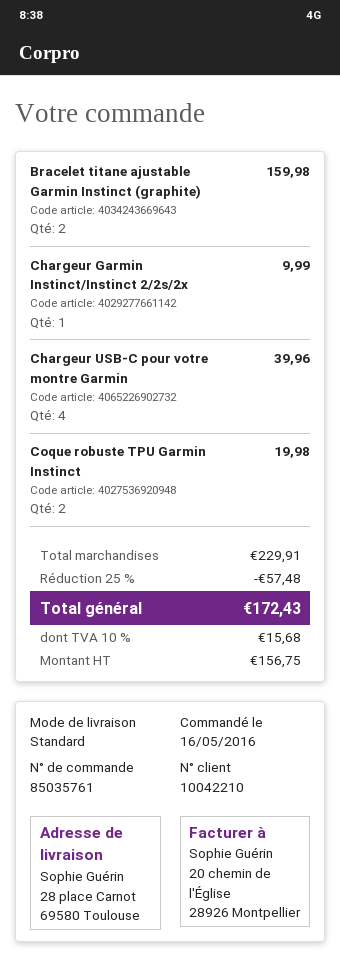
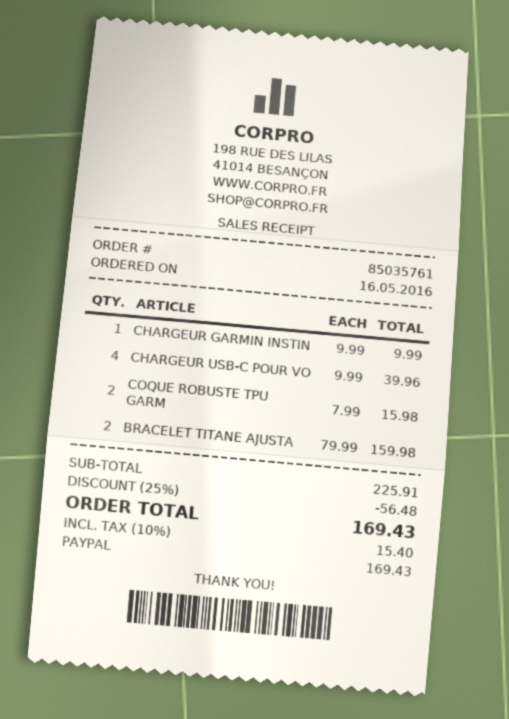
Coque robuste TPU Garmin Instinct: 2 for 19.98 -> 2 for 15.98
subtotal: 229.91 -> 225.91
discount: 25% = 57.48 -> 25% = 56.48
tax: 10% = 15.68 -> 10% = 15.40
total: 172.43 -> 169.43

